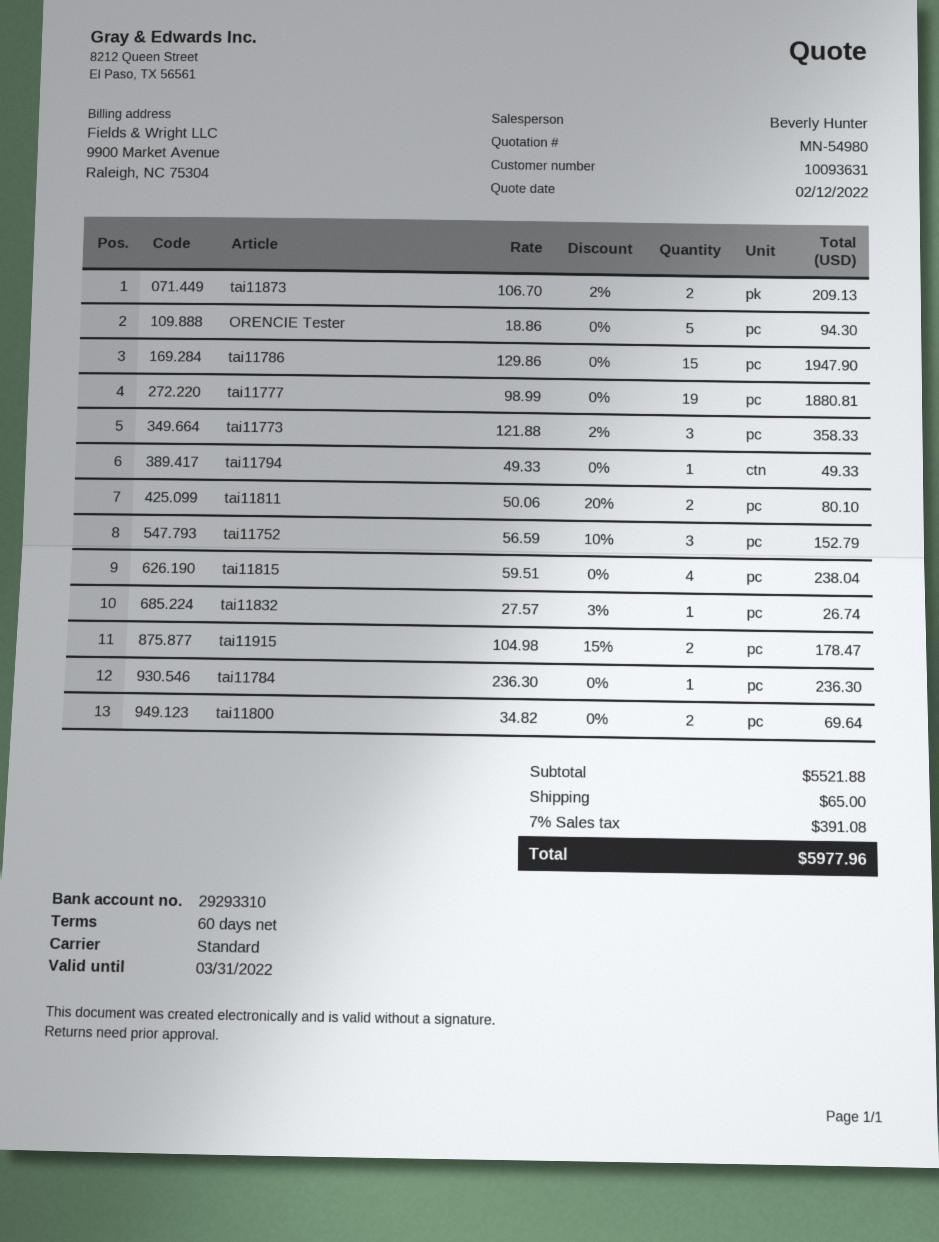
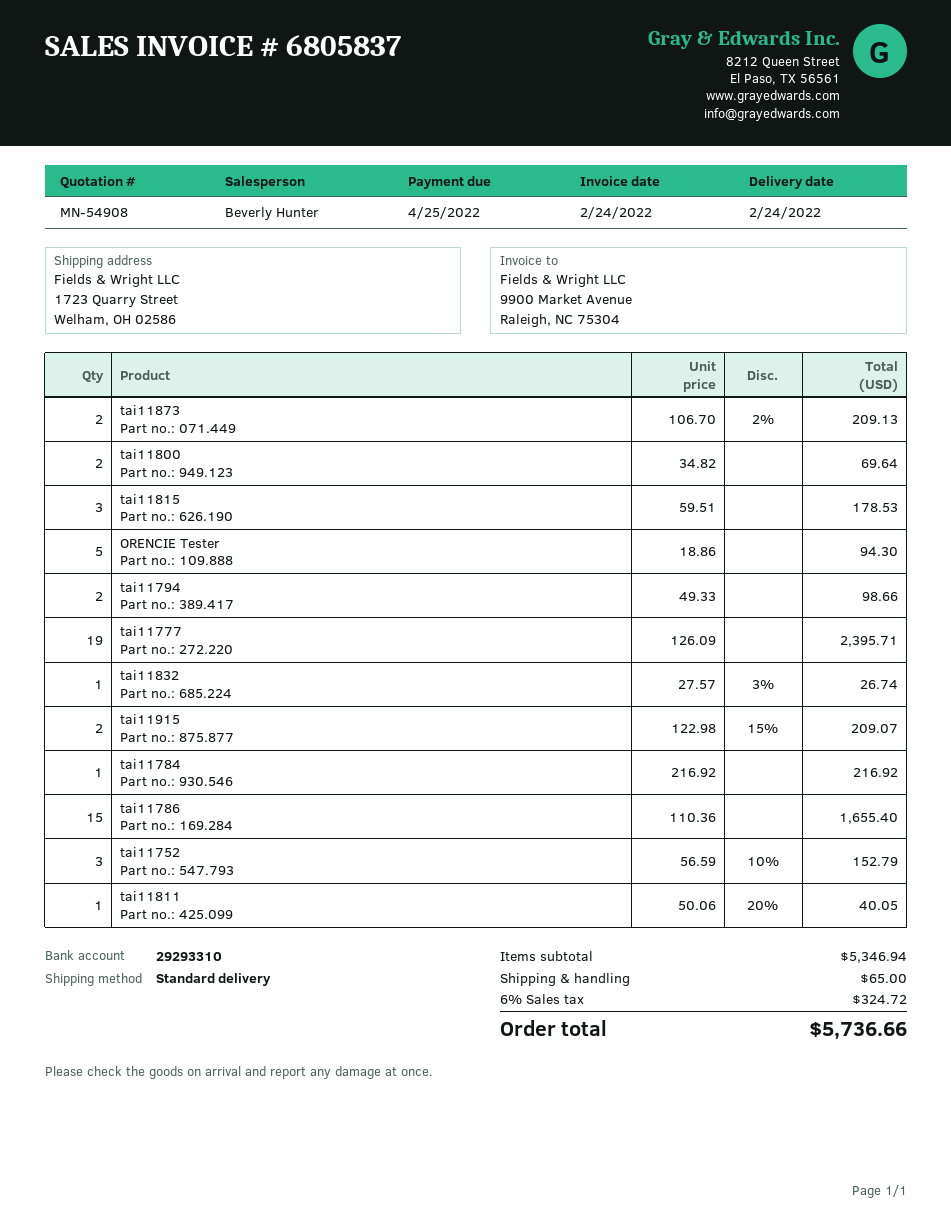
quote number: MN-54980 -> MN-54908
tai11786: 15 x 129.86 = 1947.90 -> 15 x 110.36 = 1655.40
tai11777: 19 x 98.99 = 1880.81 -> 19 x 126.09 = 2395.71
tai11773: 3 x 121.88 - 2% = 358.33 -> none
tai11794: 1 x 49.33 = 49.33 -> 2 x 49.33 = 98.66
tai11811: 2 x 50.06 - 20% = 80.10 -> 1 x 50.06 - 20% = 40.05
tai11815: 4 x 59.51 = 238.04 -> 3 x 59.51 = 178.53
tai11915: 2 x 104.98 - 15% = 178.47 -> 2 x 122.98 - 15% = 209.07
tai11784: 1 x 236.30 = 236.30 -> 1 x 216.92 = 216.92
subtotal: 5521.88 -> 5346.94
tax: 7% = 391.08 -> 6% = 324.72
total: 5977.96 -> 5736.66

